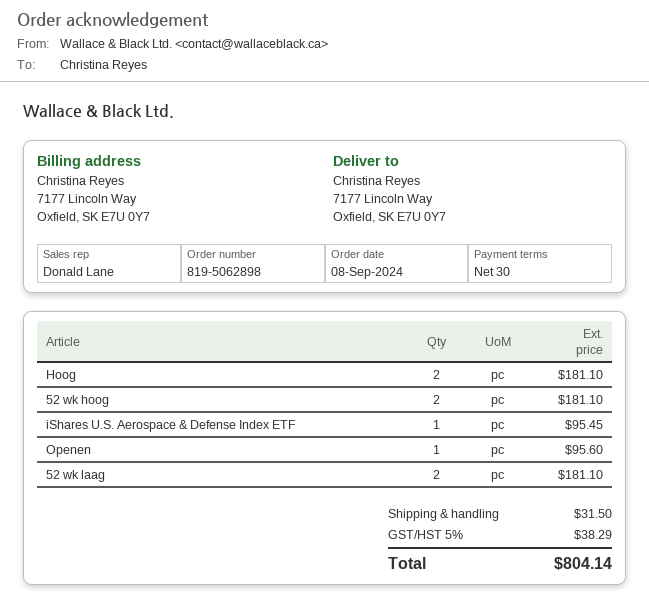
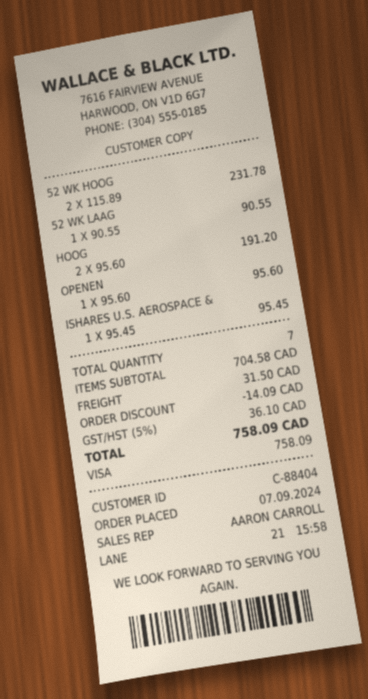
order date: 2024-09-08 -> 2024-09-07
sales rep: Donald Lane -> AARON CARROLL
Hoog: 2 for 181.10 -> 2 for 191.20
52 wk hoog: 2 for 181.10 -> 2 for 231.78
52 wk laag: 2 for 181.10 -> 1 for 90.55
discount: none -> 14.09
tax: 5% = 38.29 -> 5% = 36.10
total: 804.14 -> 758.09

